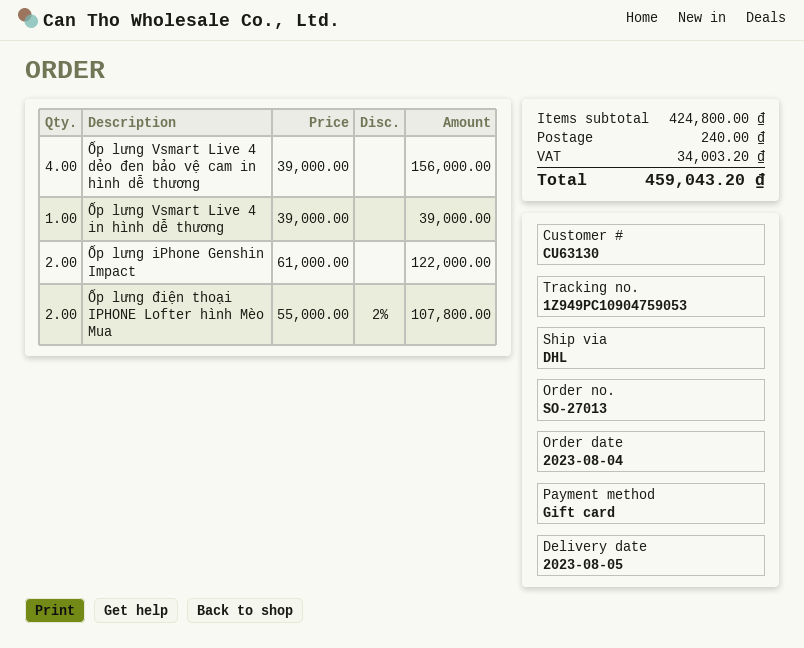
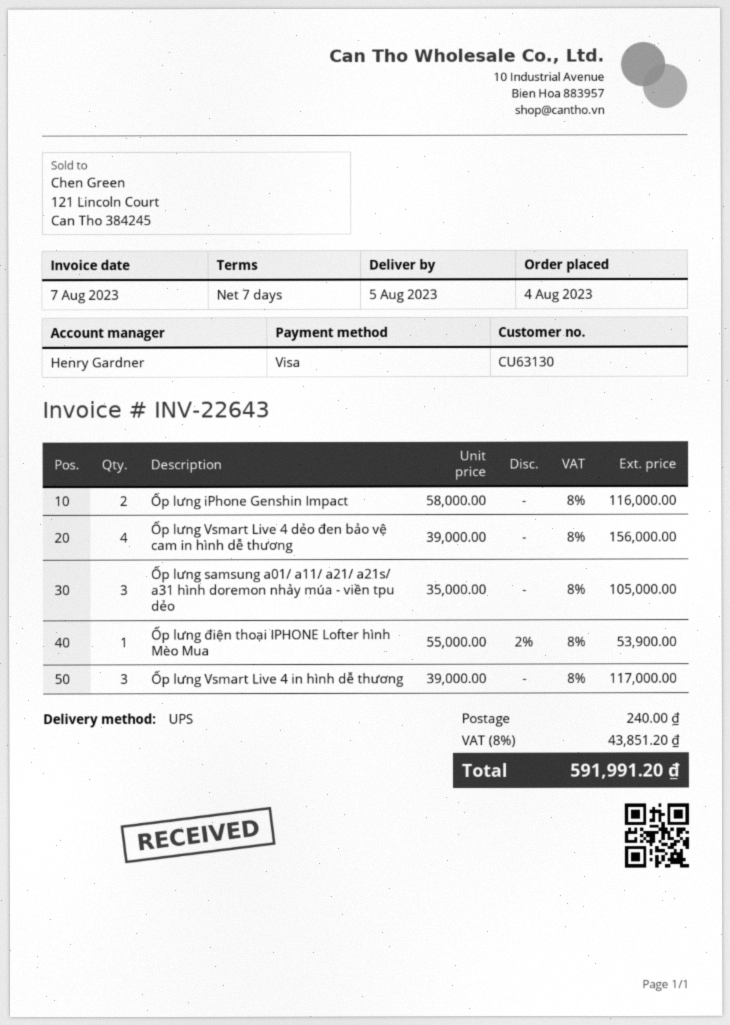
payment method: gift card -> Visa
shipping method: DHL -> UPS
Ốp lưng Vsmart Live 4 in hình dễ thương: 1 x 39000.00 = 39000.00 -> 3 x 39000.00 = 117000.00
Ốp lưng iPhone Genshin Impact: 2 x 61000.00 = 122000.00 -> 2 x 58000.00 = 116000.00
Ốp lưng điện thoại IPHONE Lofter hình Mèo Mua: 2 x 55000.00 - 2% = 107800.00 -> 1 x 55000.00 - 2% = 53900.00
Ốp lưng samsung a01/ a11/ a21/ a21s/ a31 hình doremon nhảy múa - viền tpu dẻo: none -> 3 x 35000.00 = 105000.00
tax: 34003.20 -> 43851.20
total: 459043.20 -> 591991.20

